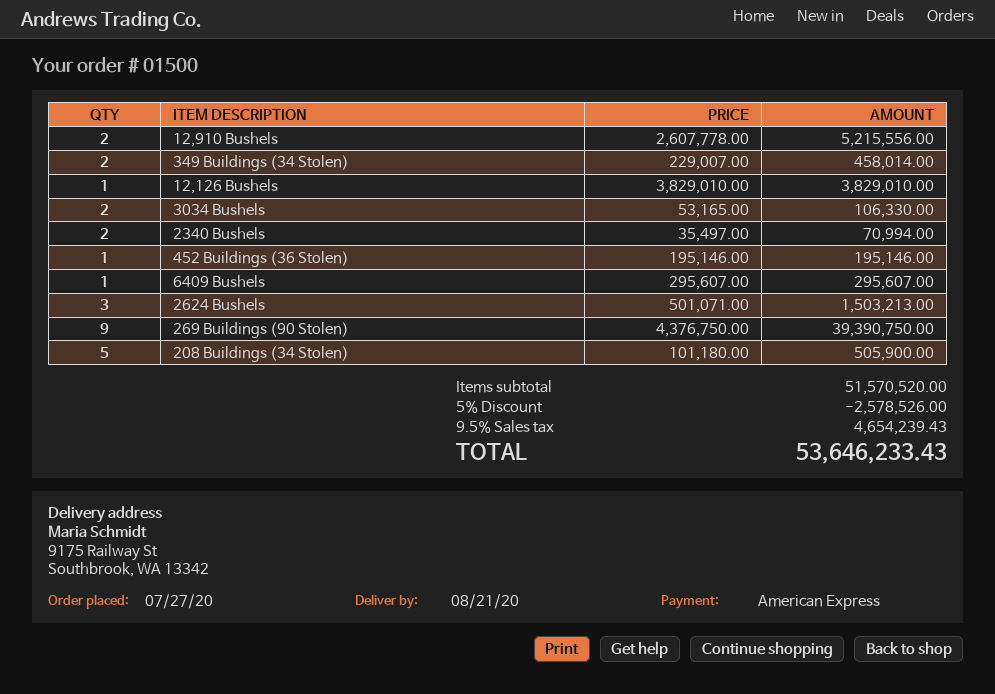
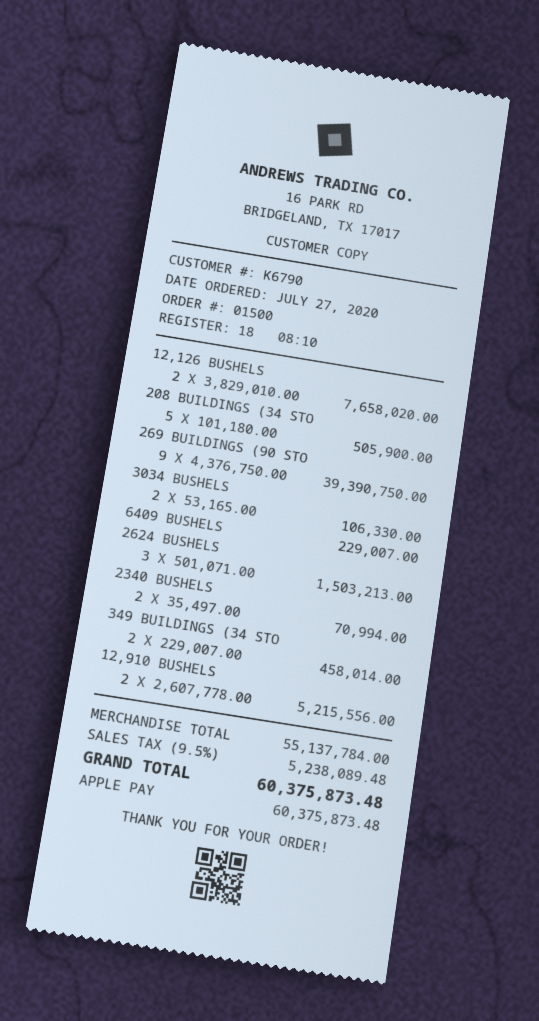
payment method: American Express -> Apple Pay
12,126 Bushels: 1 x 3829010.00 = 3829010.00 -> 2 x 3829010.00 = 7658020.00
452 Buildings (36 Stolen): 1 x 195146.00 = 195146.00 -> none
6409 Bushels: 1 x 295607.00 = 295607.00 -> 1 x 229007.00 = 229007.00
subtotal: 51570520.00 -> 55137784.00
discount: 5% = 2578526.00 -> none
tax: 9.5% = 4654239.43 -> 9.5% = 5238089.48
total: 53646233.43 -> 60375873.48

